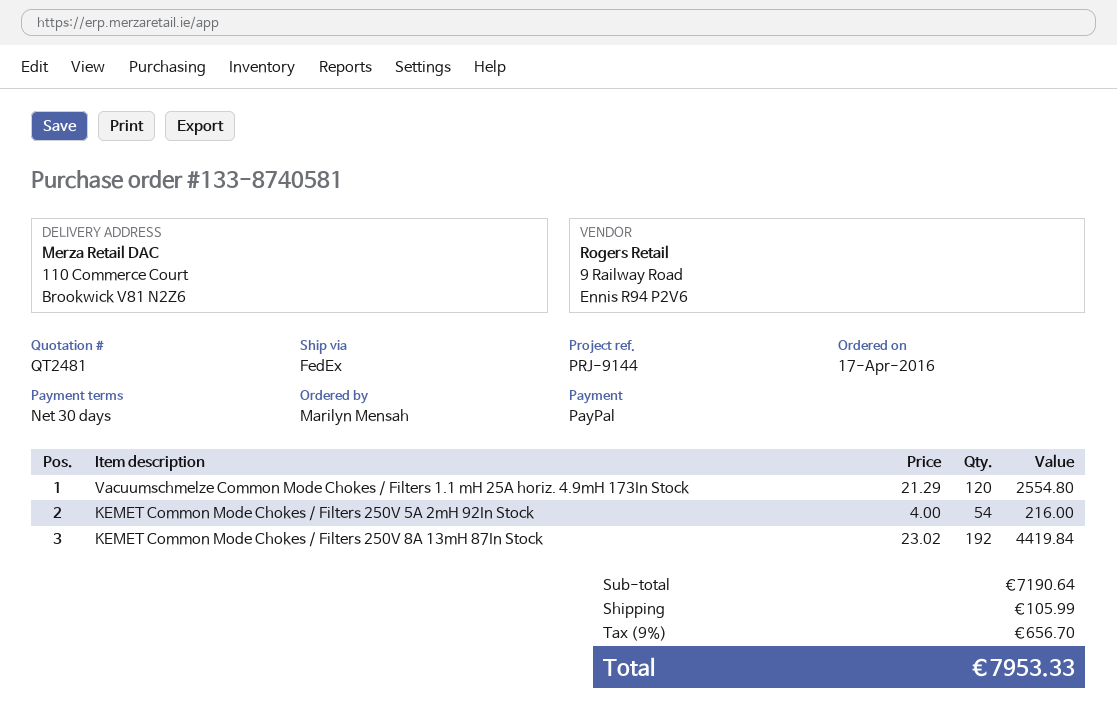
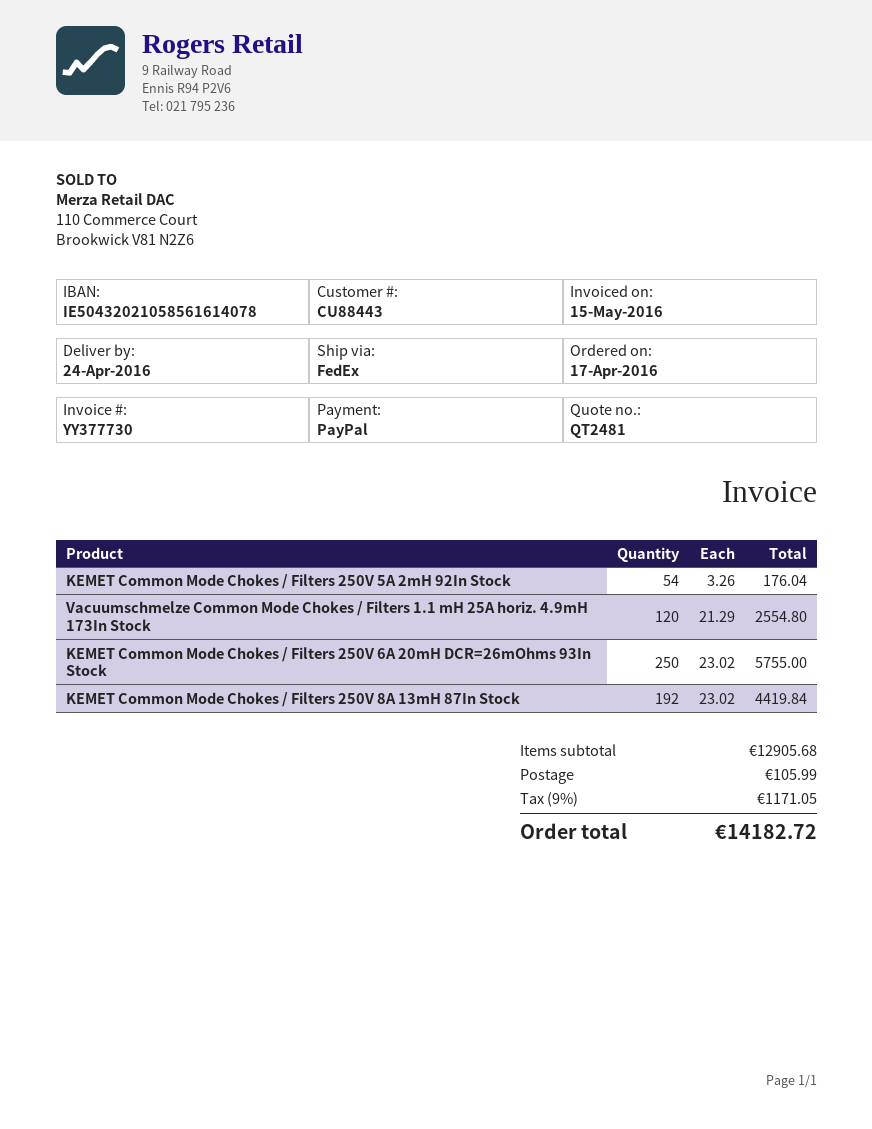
KEMET Common Mode Chokes / Filters 250V 5A 2mH 92In Stock: 54 x 4.00 = 216.00 -> 54 x 3.26 = 176.04
KEMET Common Mode Chokes / Filters 250V 6A 20mH DCR=26mOhms 93In Stock: none -> 250 x 23.02 = 5755.00
subtotal: 7190.64 -> 12905.68
tax: 9% = 656.70 -> 9% = 1171.05
total: 7953.33 -> 14182.72

